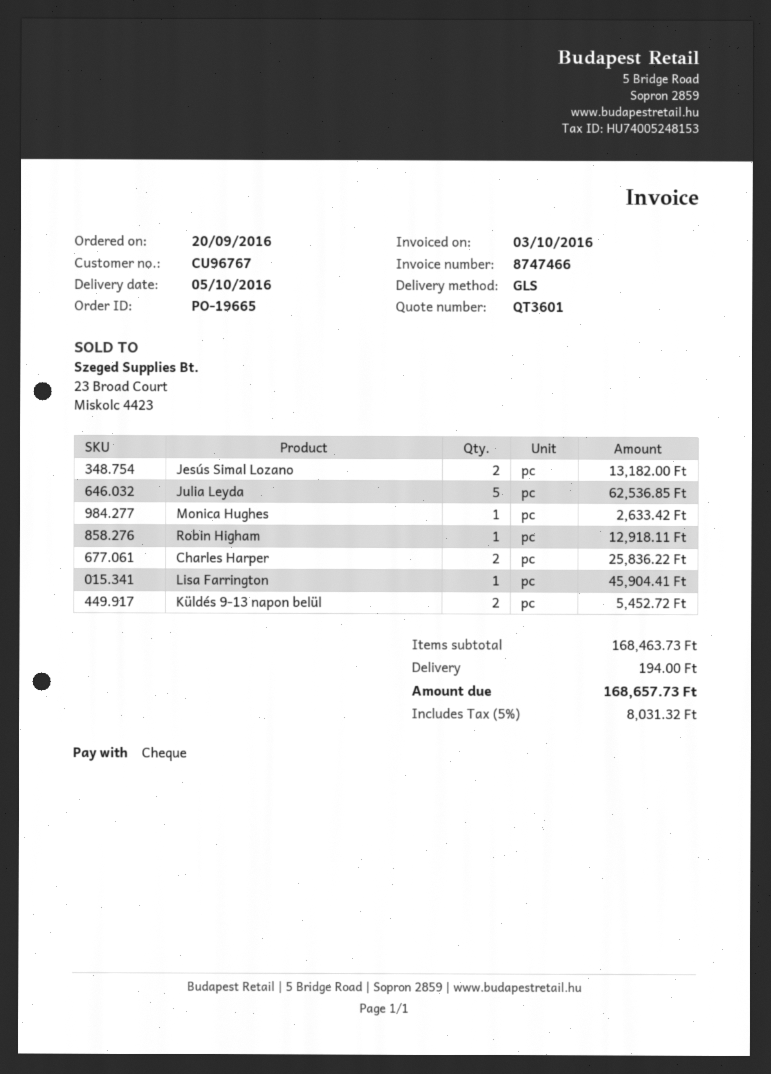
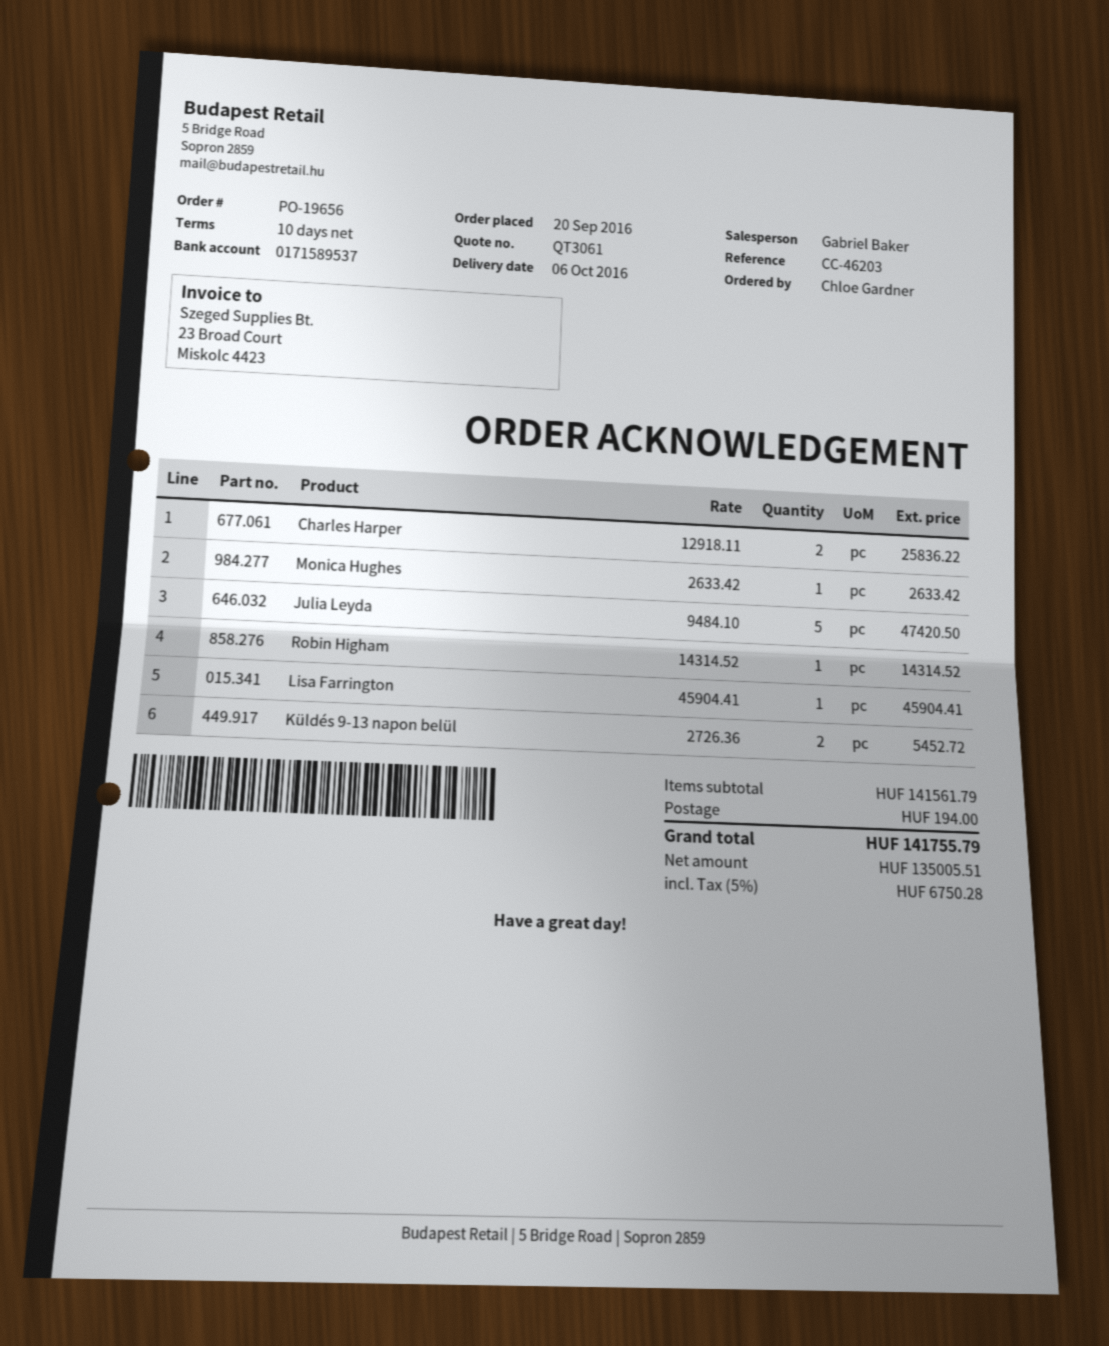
quote number: QT3601 -> QT3061
order number: PO-19665 -> PO-19656
delivery date: 2016-10-05 -> 2016-10-06
Jesús Simal Lozano: 2 for 13182.00 -> none
Julia Leyda: 5 for 62536.85 -> 5 for 47420.50
Robin Higham: 1 for 12918.11 -> 1 for 14314.52
subtotal: 168463.73 -> 141561.79
tax: 5% = 8031.32 -> 5% = 6750.28
total: 168657.73 -> 141755.79

